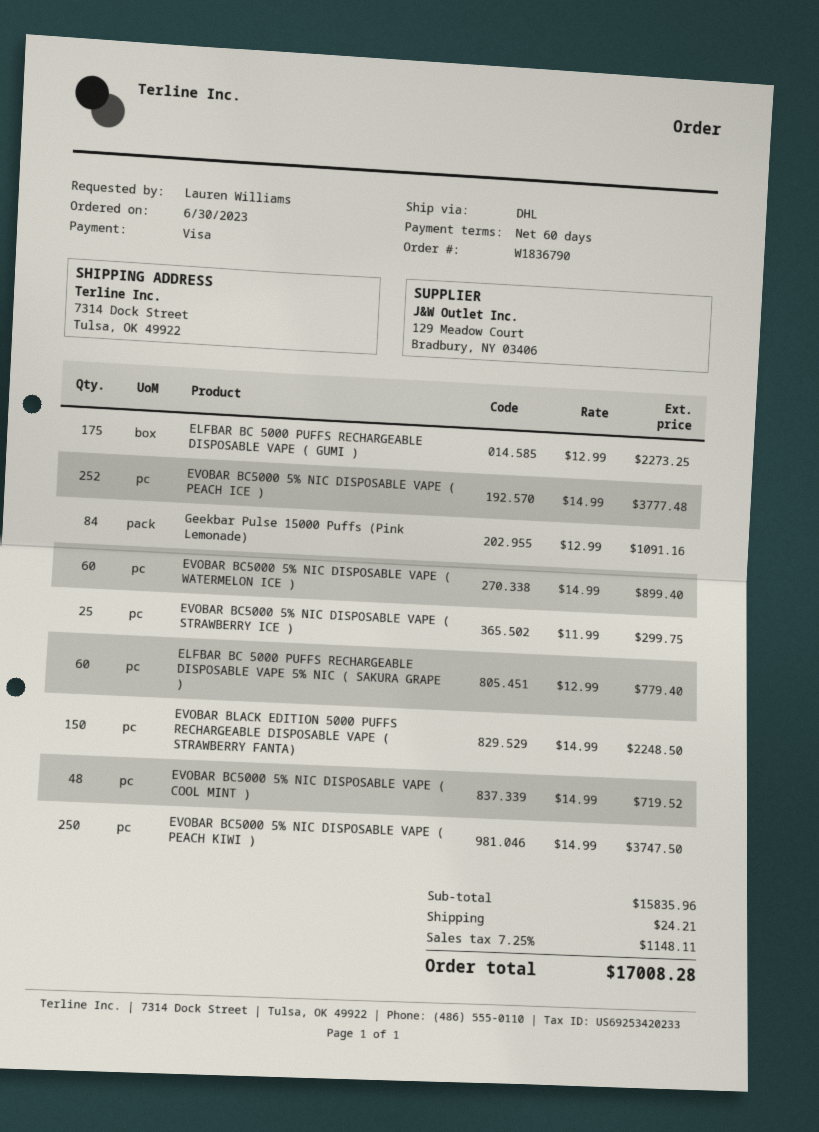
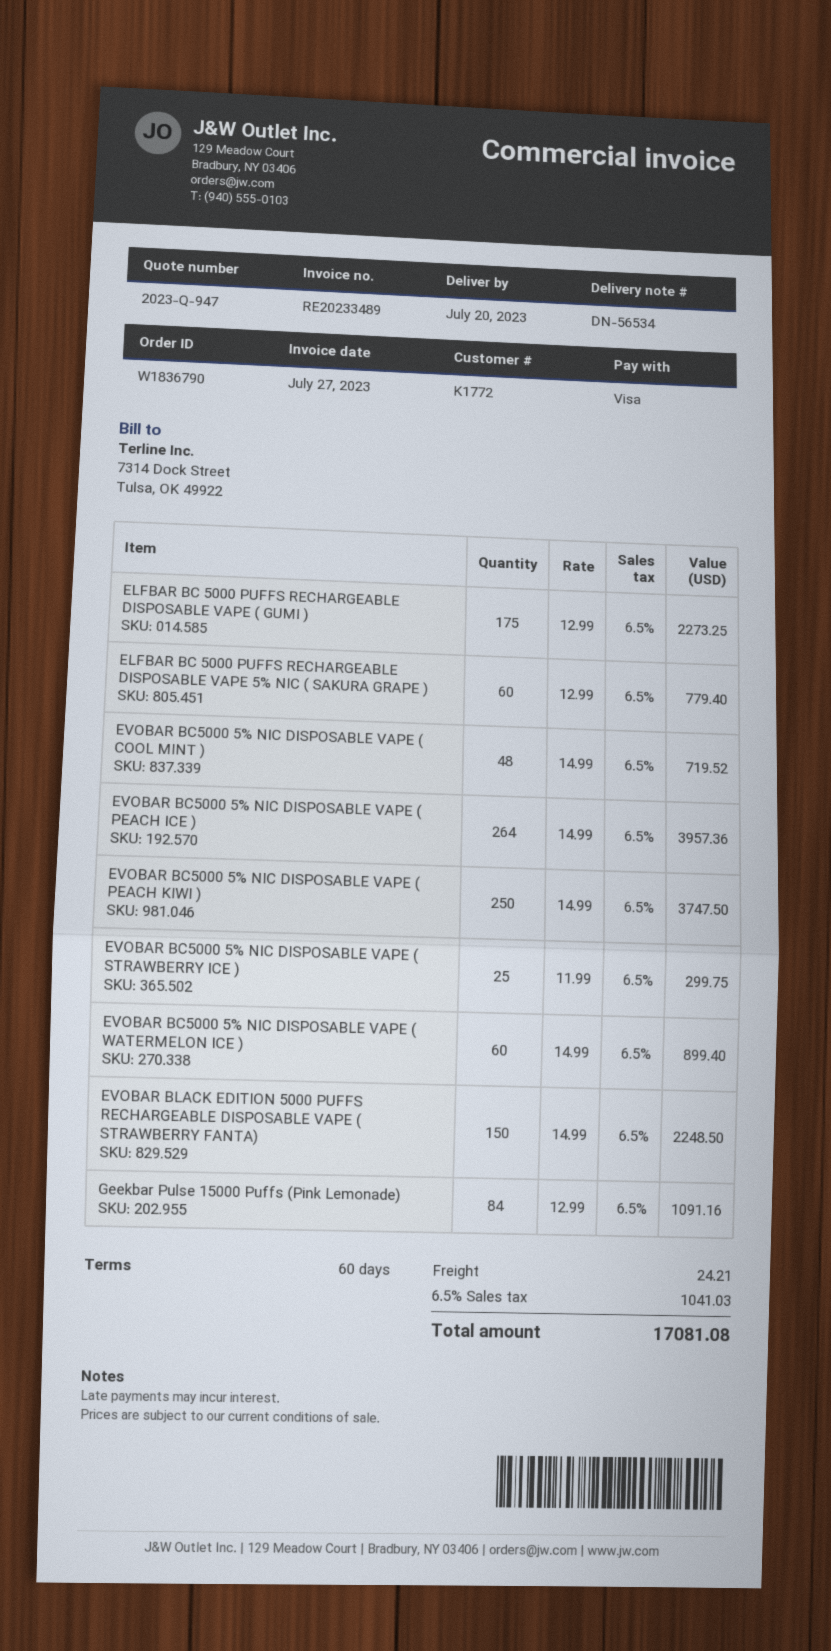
EVOBAR BC5000 5% NIC DISPOSABLE VAPE ( PEACH ICE ): 252 x 14.99 = 3777.48 -> 264 x 14.99 = 3957.36
tax: 7.25% = 1148.11 -> 6.5% = 1041.03
total: 17008.28 -> 17081.08

